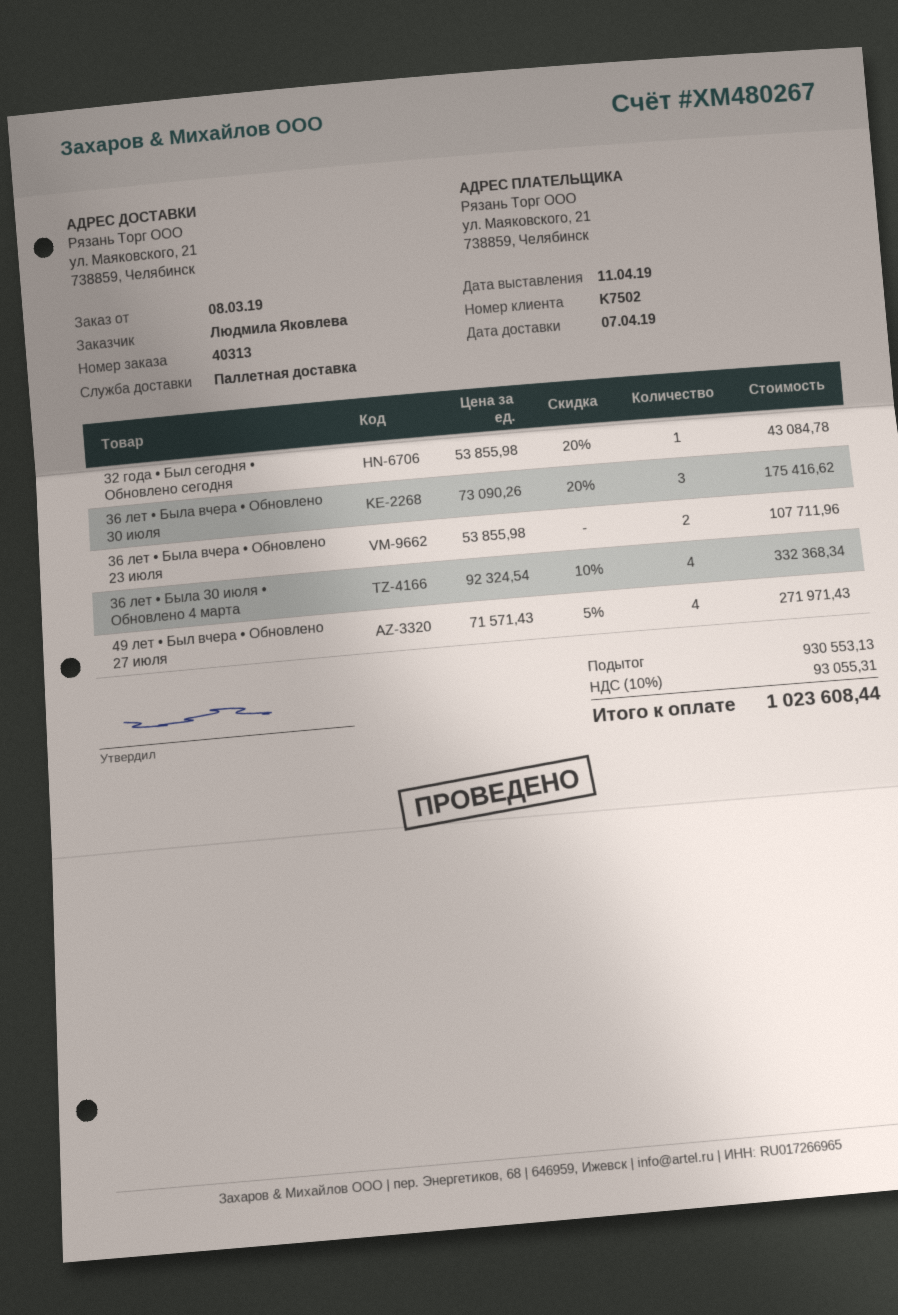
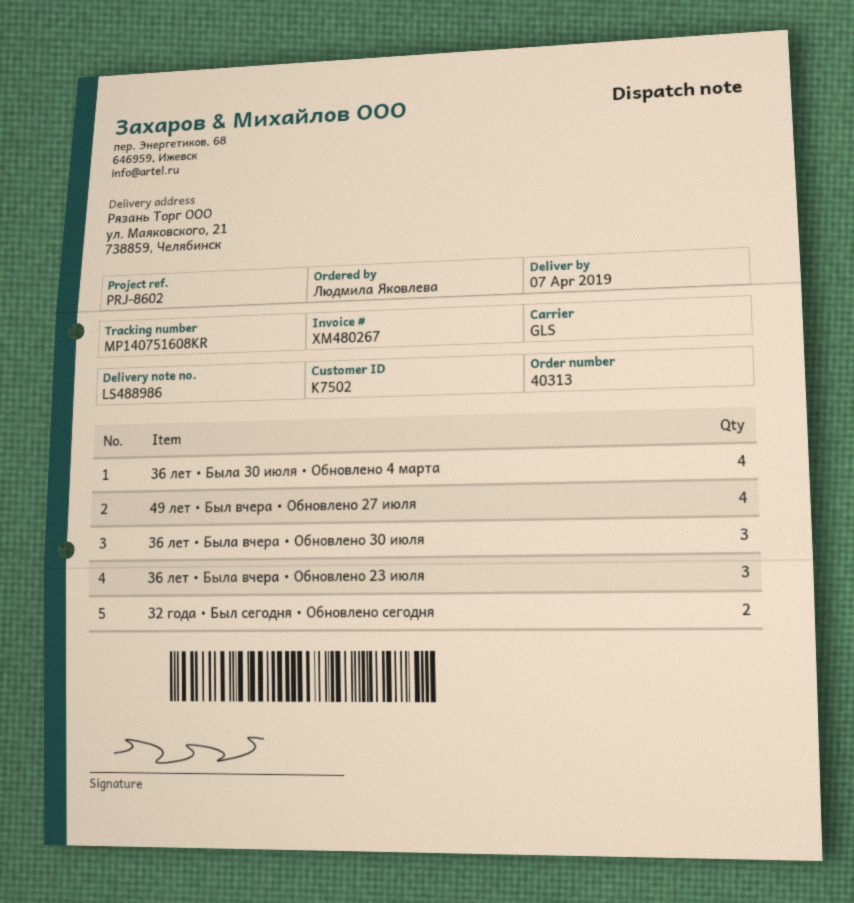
shipping method: pallet freight -> GLS
32 года • Был сегодня • Обновлено сегодня: 1 -> 2
36 лет • Была вчера • Обновлено 23 июля: 2 -> 3

